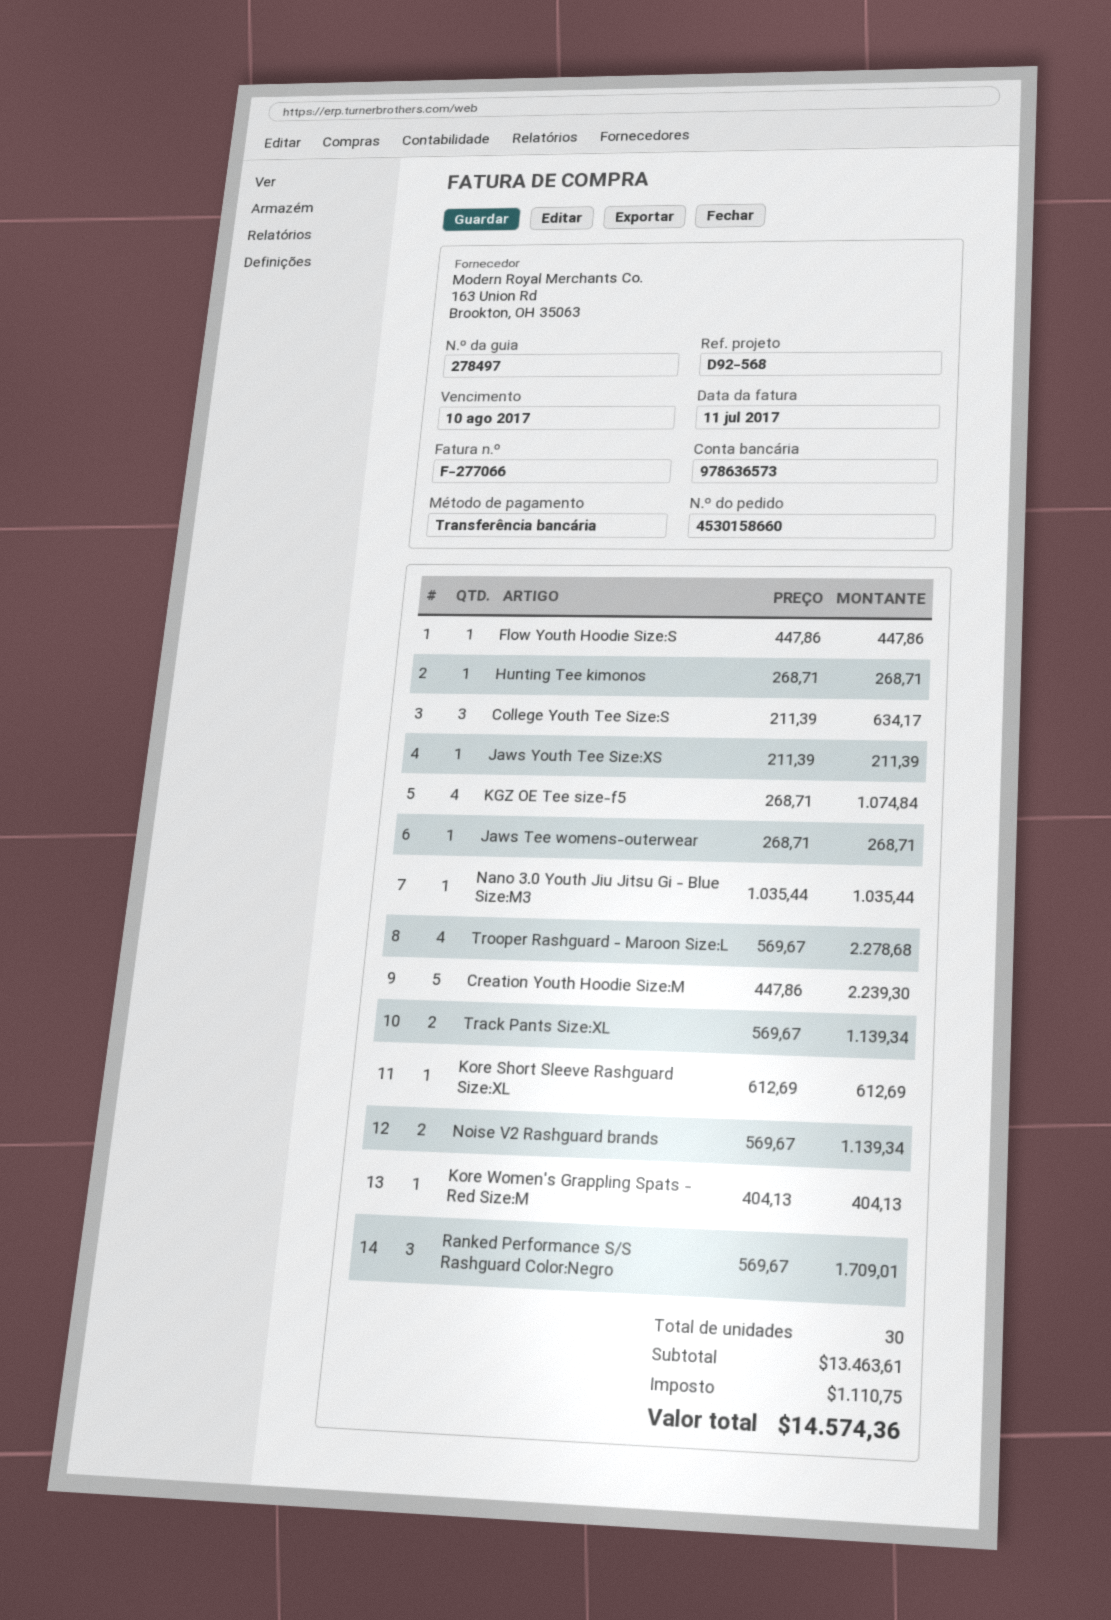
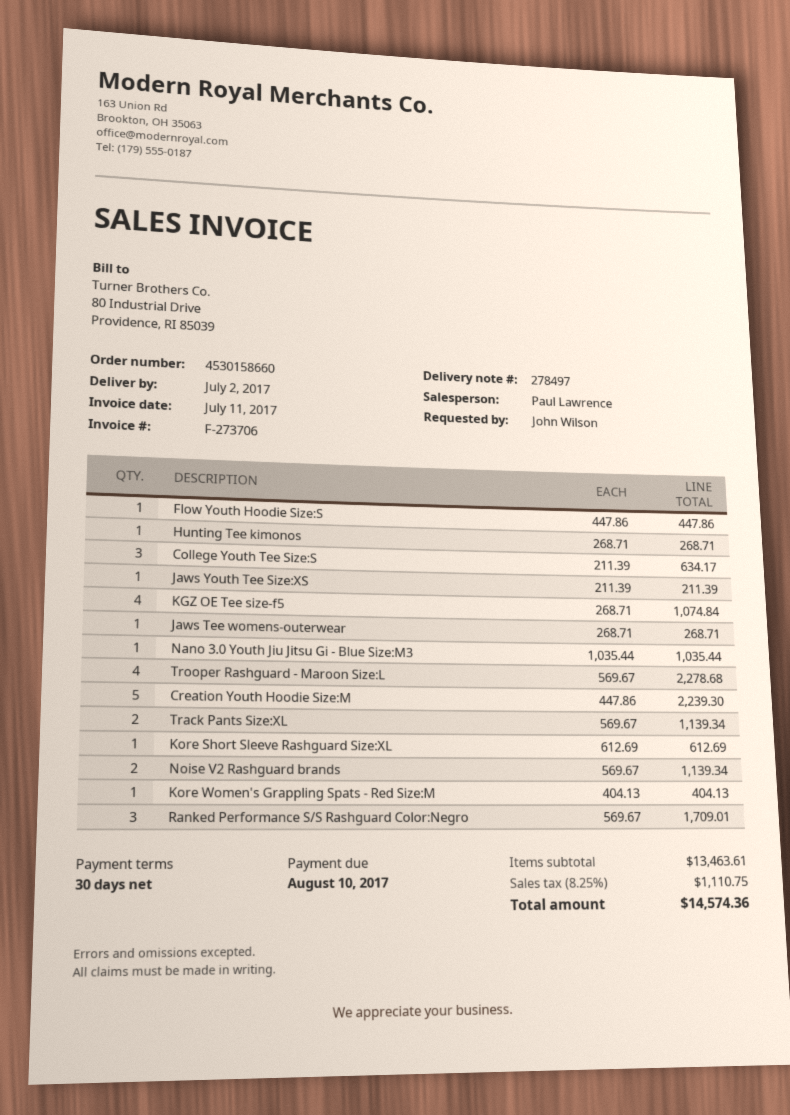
invoice number: F-277066 -> F-273706

